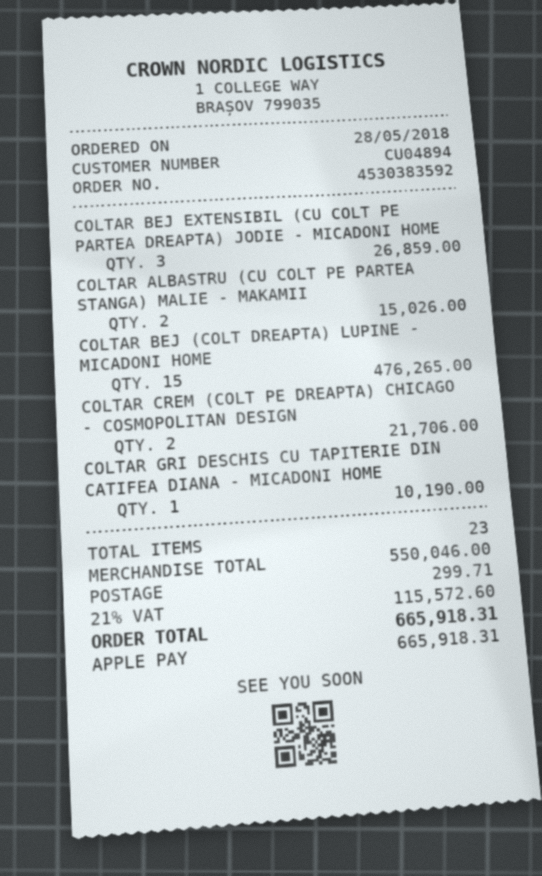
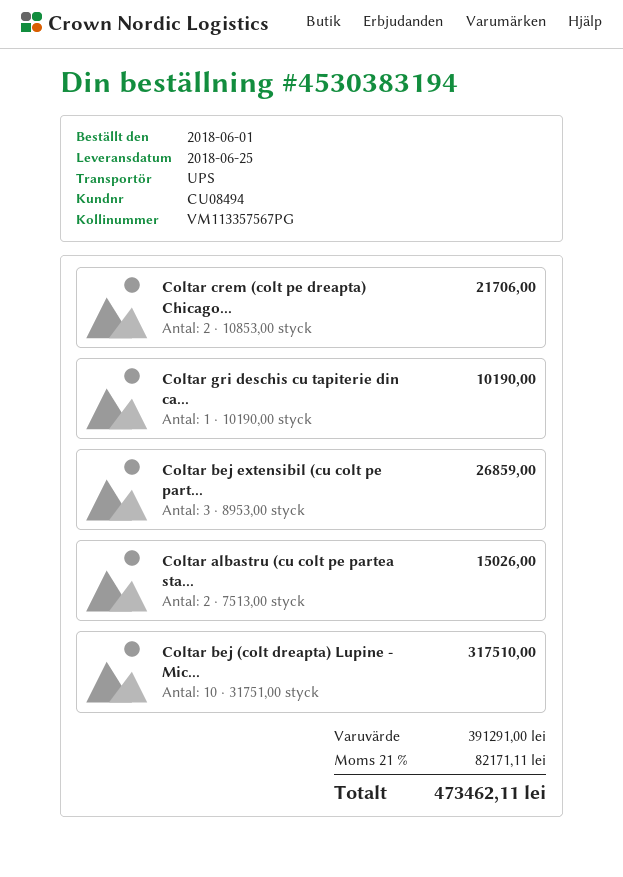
order number: 4530383592 -> 4530383194
order date: 2018-05-28 -> 2018-06-01
customer number: CU04894 -> CU08494
COLTAR BEJ (COLT DREAPTA) LUPINE - MICADONI HOME: 15 for 476265.00 -> 10 for 317510.00
subtotal: 550046.00 -> 391291.00
shipping: 299.71 -> none
tax: 21% = 115572.60 -> 21% = 82171.11
total: 665918.31 -> 473462.11

